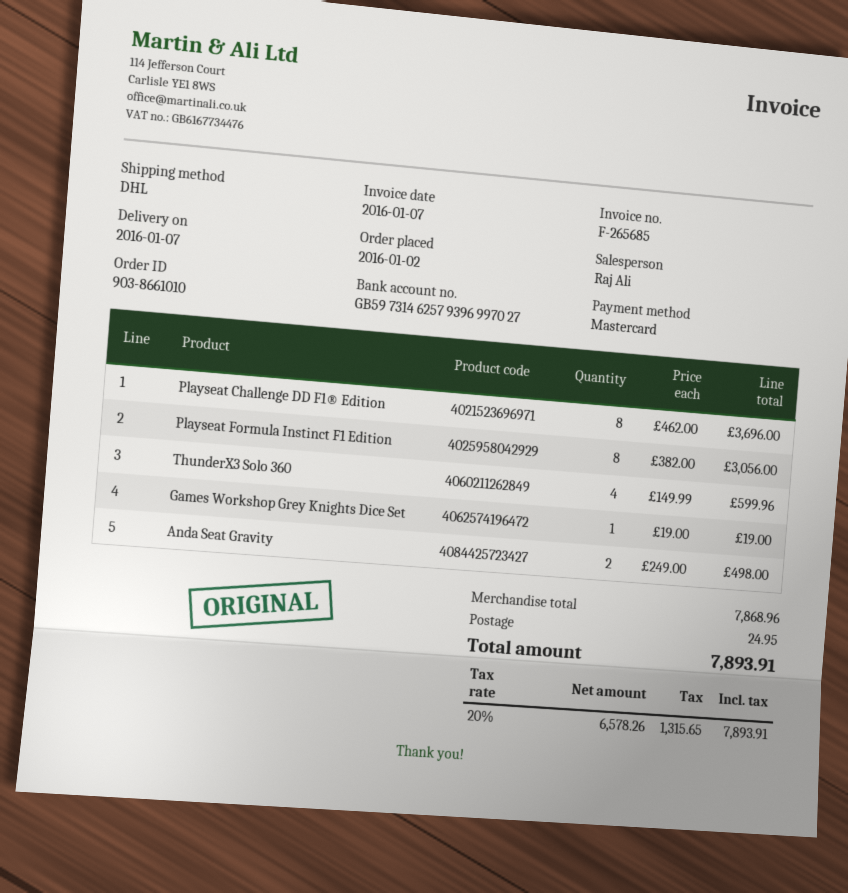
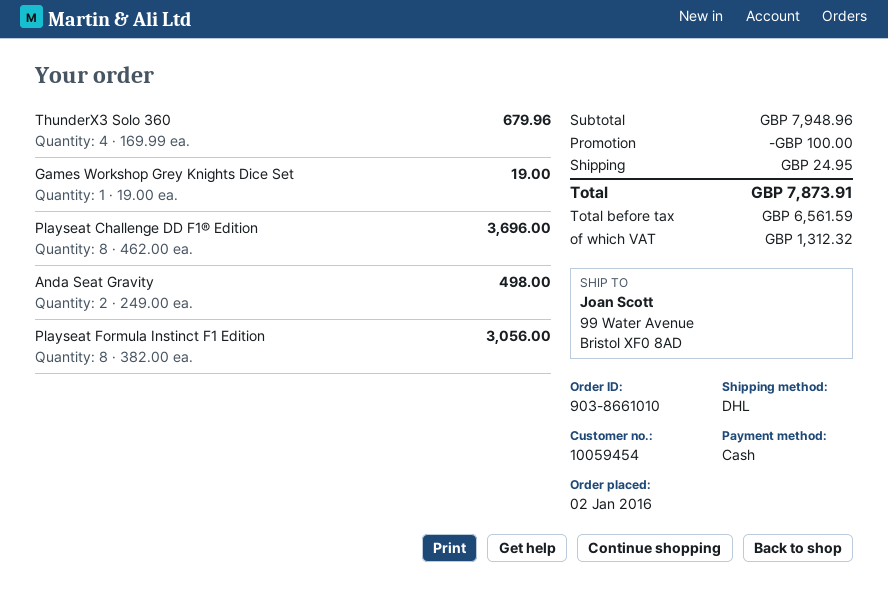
payment method: Mastercard -> cash
ThunderX3 Solo 360: 4 x 149.99 = 599.96 -> 4 x 169.99 = 679.96
subtotal: 7868.96 -> 7948.96
discount: none -> 100.00
net: 6578.26 -> 6561.59
tax: 1315.65 -> 1312.32
total: 7893.91 -> 7873.91

